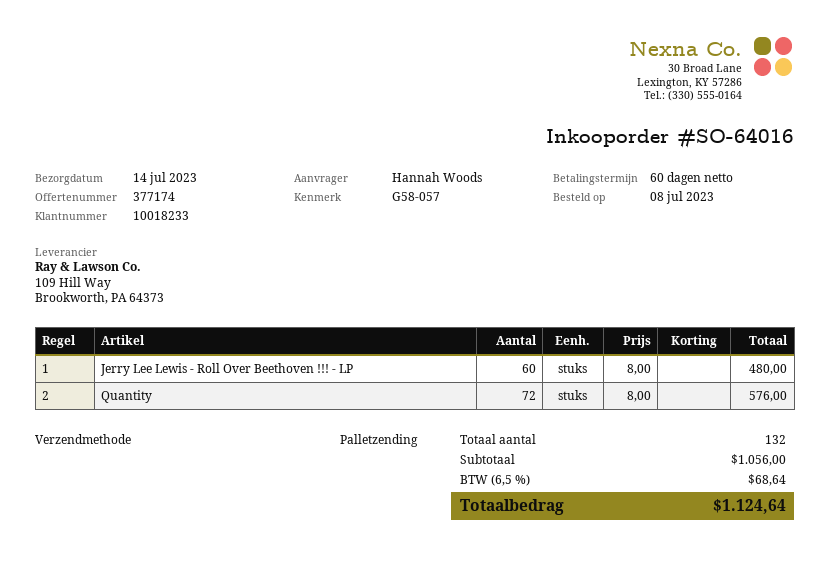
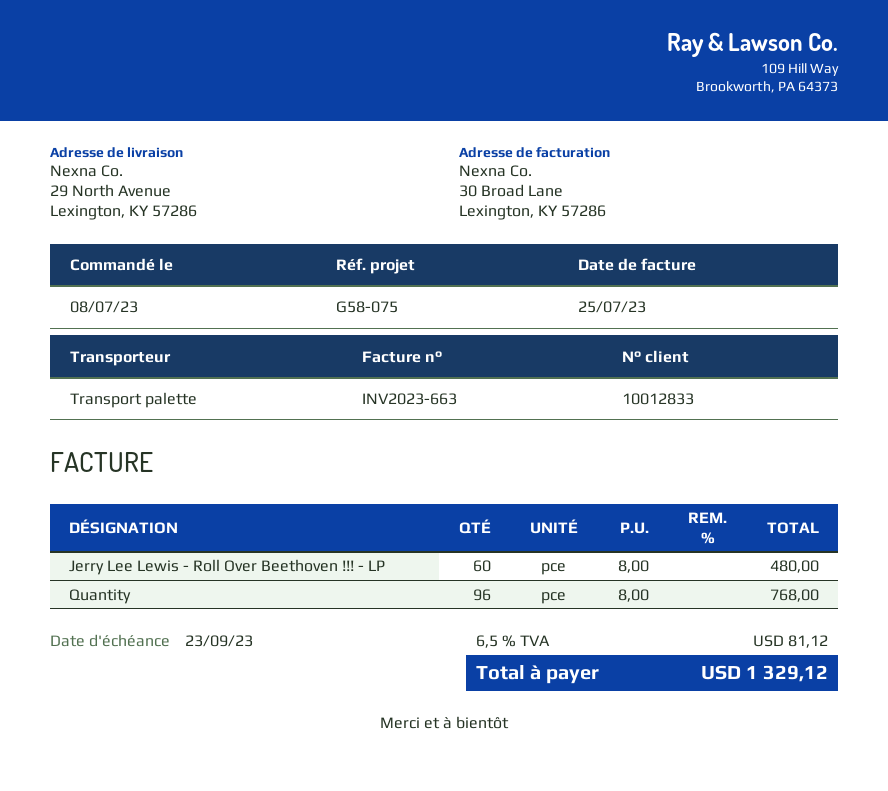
customer number: 10018233 -> 10012833
reference: G58-057 -> G58-075
Quantity: 72 x 8.00 = 576.00 -> 96 x 8.00 = 768.00
tax: 6.5% = 68.64 -> 6.5% = 81.12
total: 1124.64 -> 1329.12

